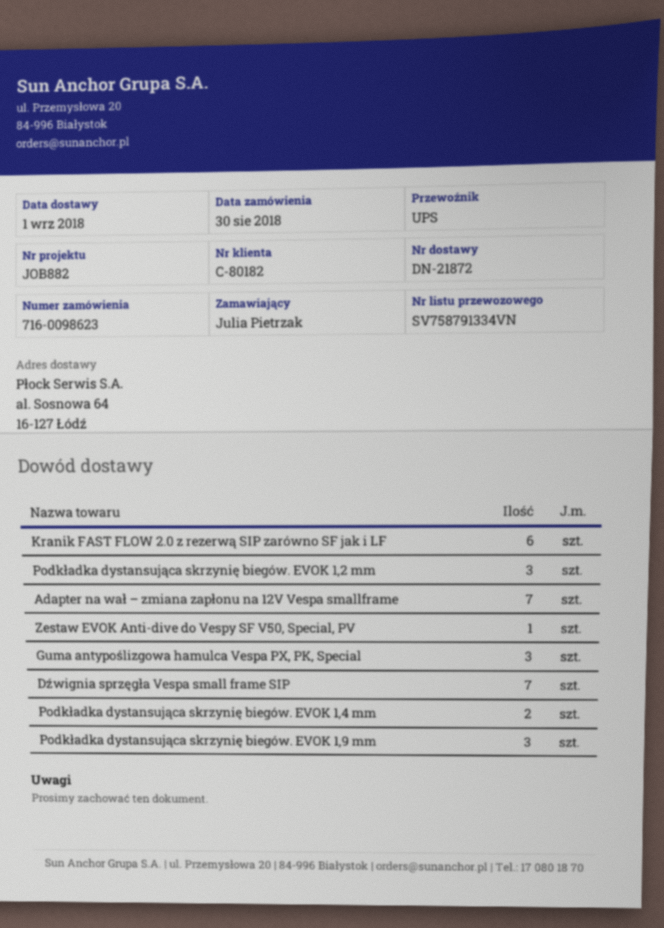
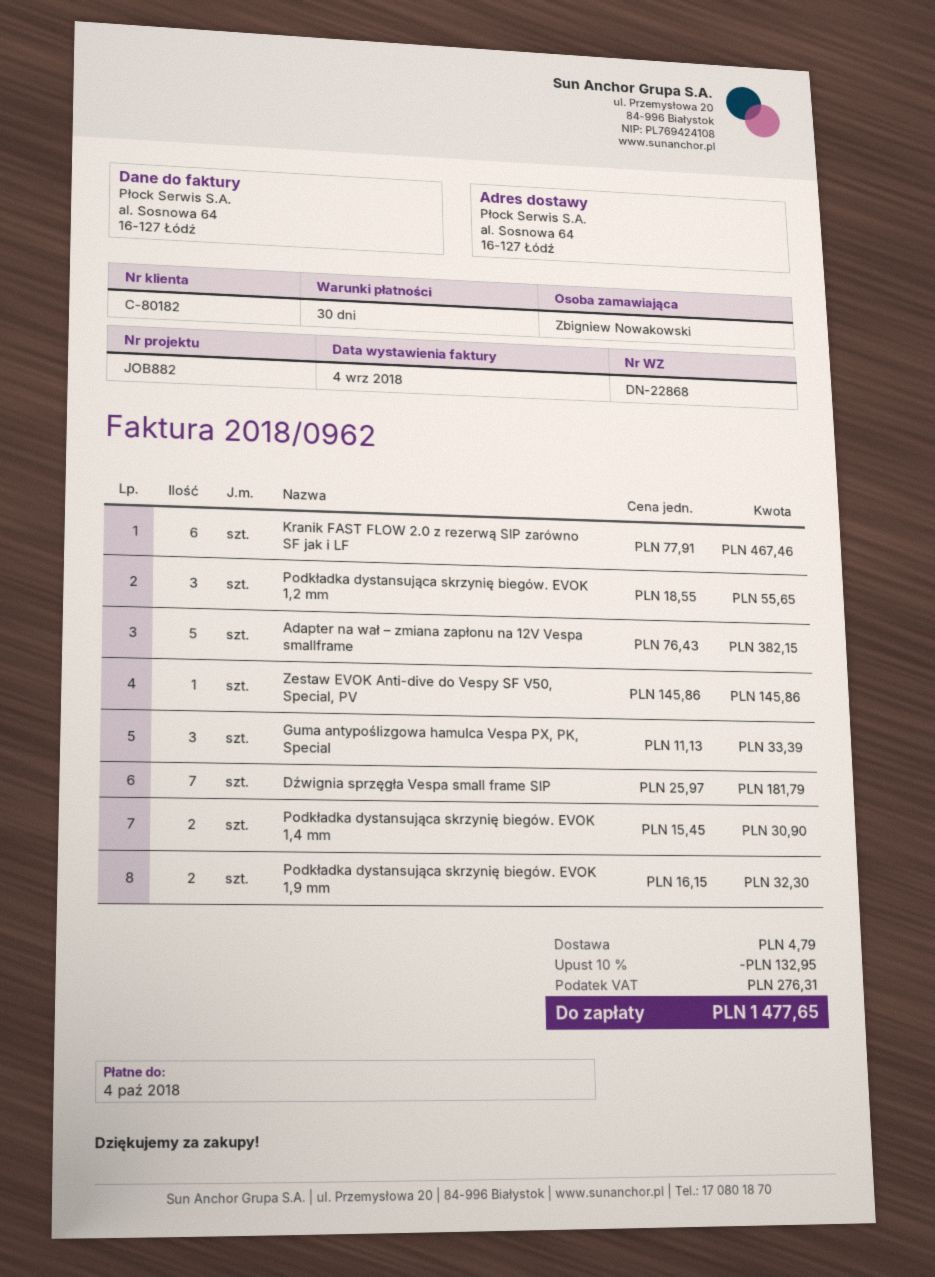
delivery note number: DN-21872 -> DN-22868
ordered by: Julia Pietrzak -> Zbigniew Nowakowski
Adapter na wał – zmiana zapłonu na 12V Vespa smallframe: 7 -> 5
Podkładka dystansująca skrzynię biegów. EVOK 1,9 mm: 3 -> 2

